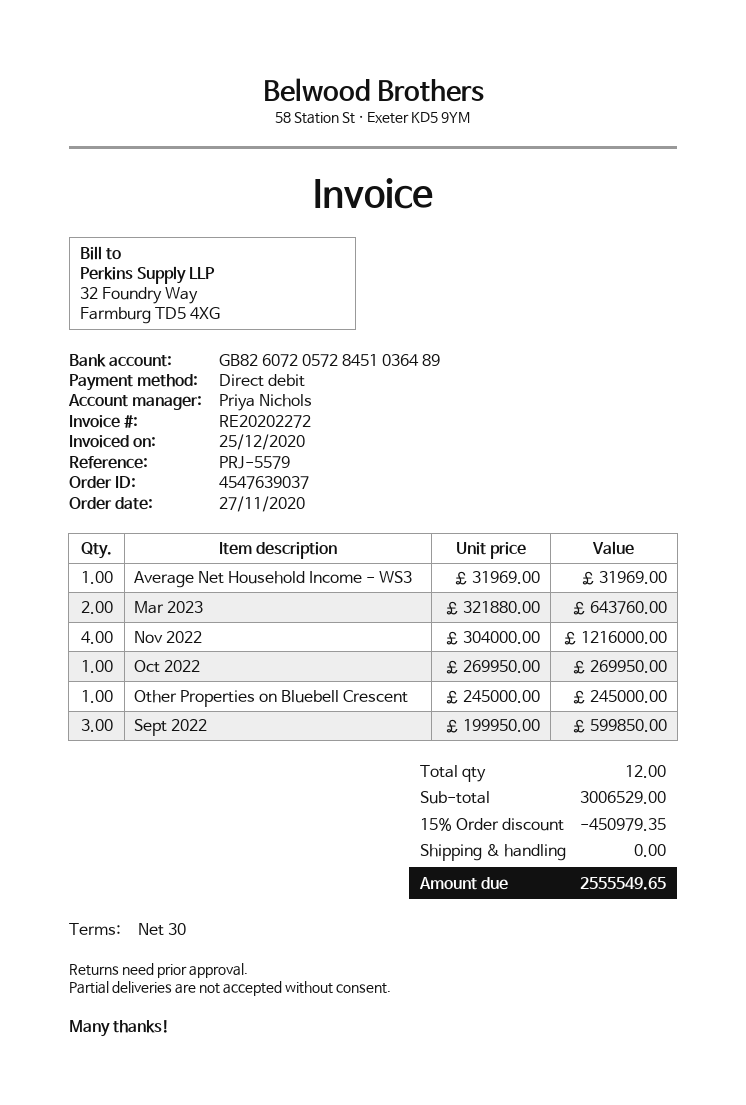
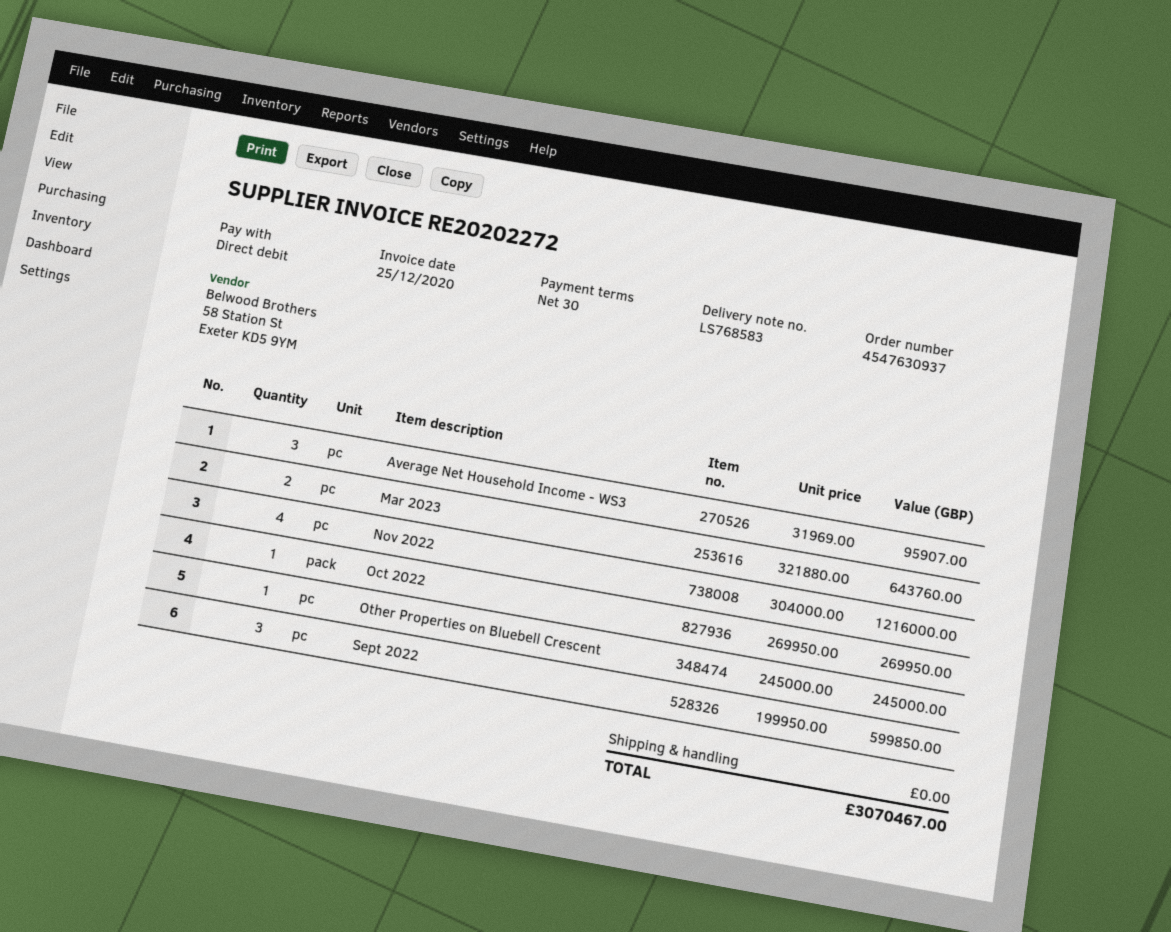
order number: 4547639037 -> 4547630937
Average Net Household Income - WS3: 1 x 31969.00 = 31969.00 -> 3 x 31969.00 = 95907.00
discount: 15% = 450979.35 -> none
total: 2555549.65 -> 3070467.00

